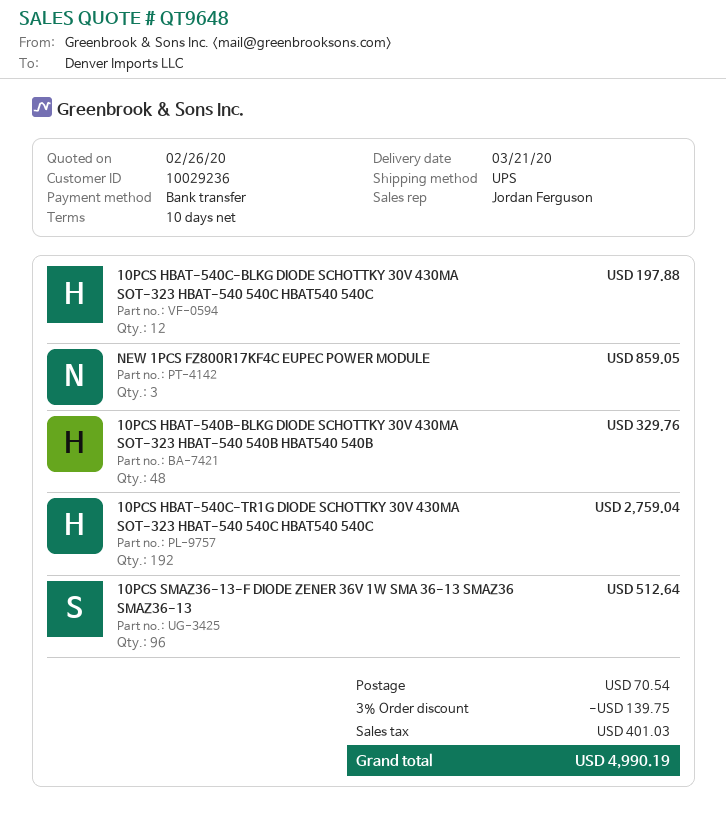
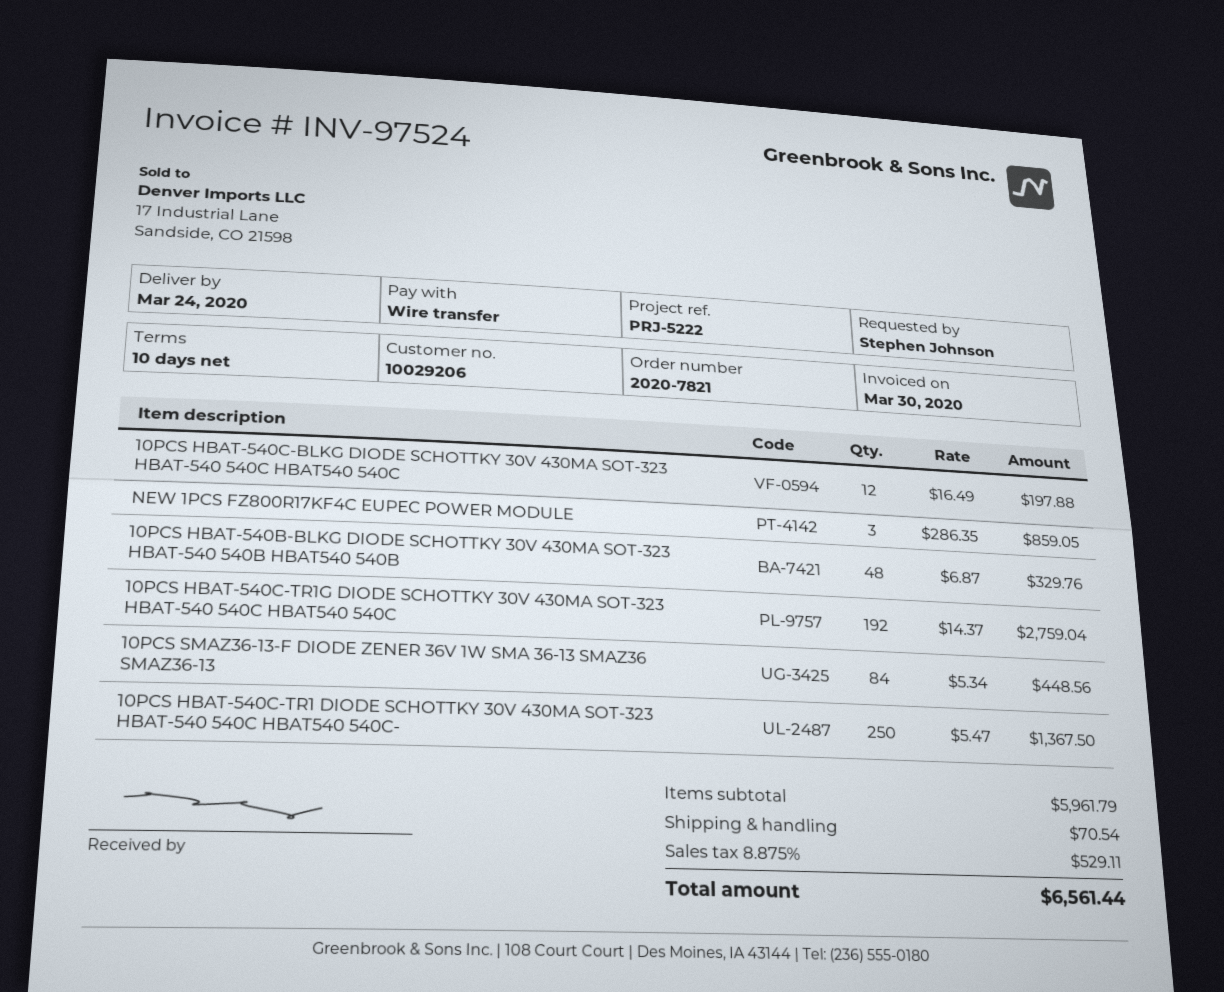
delivery date: 2020-03-21 -> 2020-03-24
customer number: 10029236 -> 10029206
10PCS SMAZ36-13-F DIODE ZENER 36V 1W SMA 36-13 SMAZ36 SMAZ36-13: 96 for 512.64 -> 84 for 448.56
10PCS HBAT-540C-TR1 DIODE SCHOTTKY 30V 430MA SOT-323 HBAT-540 540C HBAT540 540C-: none -> 250 for 1367.50
discount: 3% = 139.75 -> none
tax: 401.03 -> 529.11
total: 4990.19 -> 6561.44

